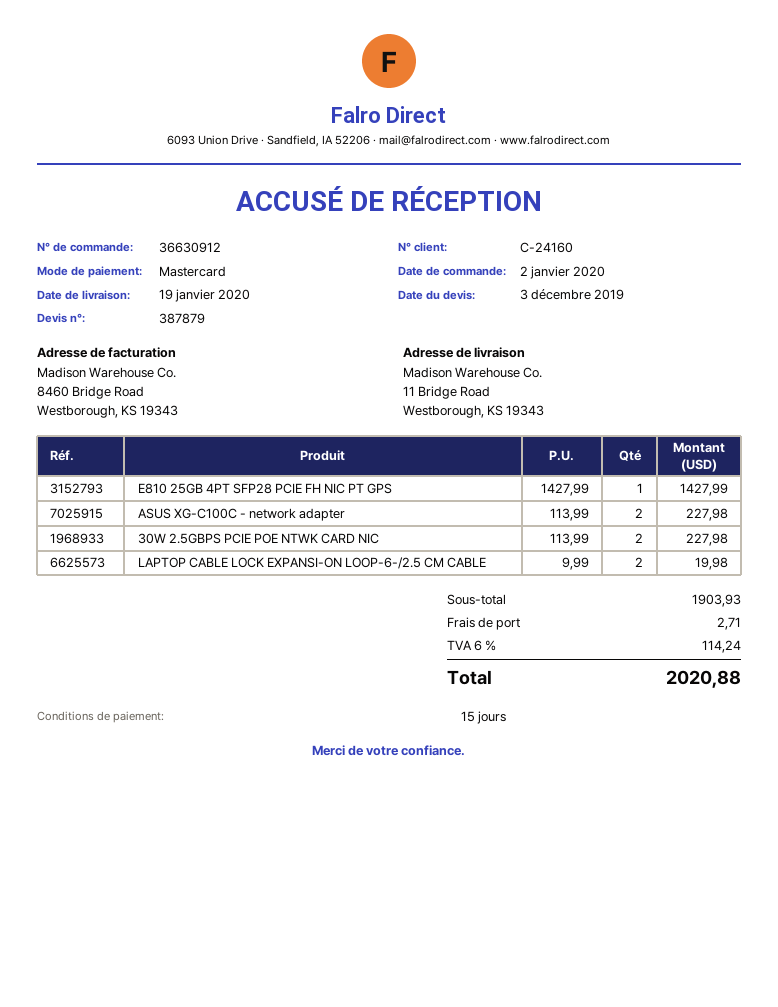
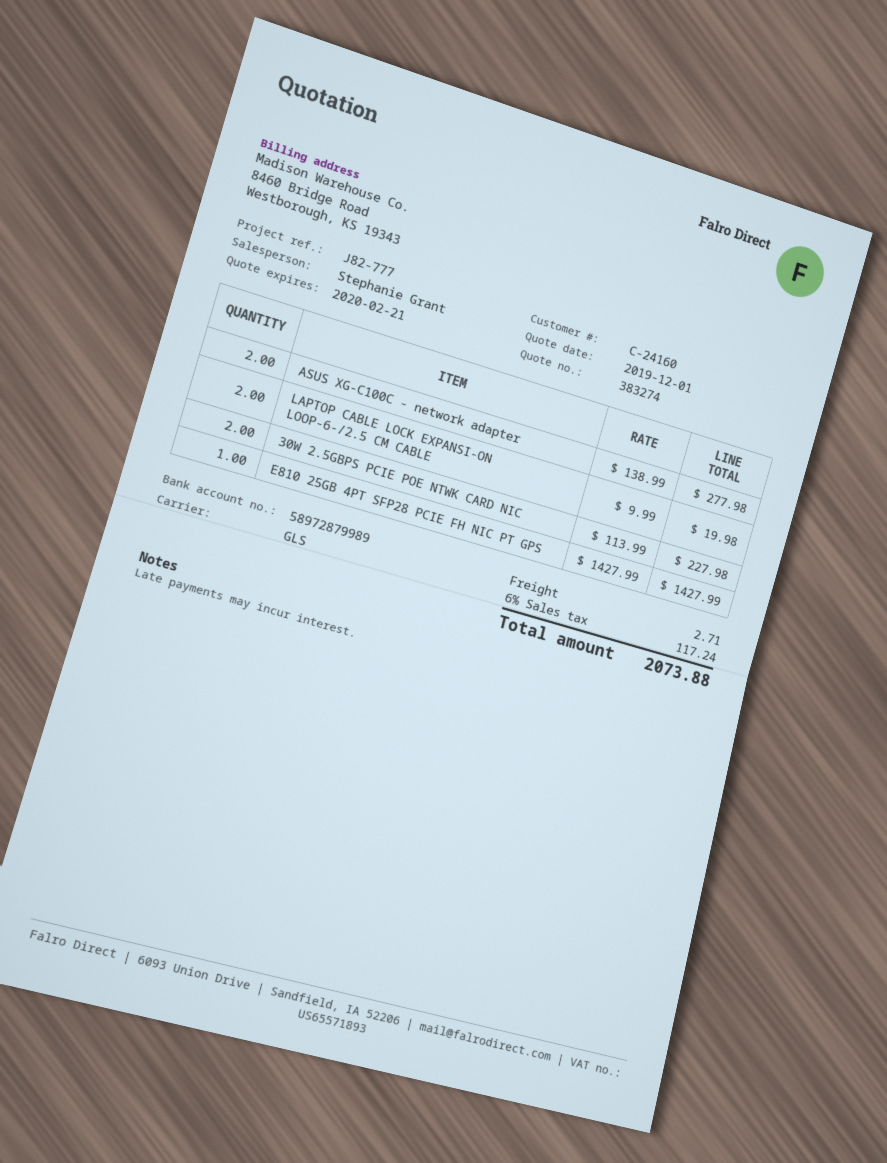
quote number: 387879 -> 383274
quote date: 2019-12-03 -> 2019-12-01
ASUS XG-C100C - network adapter: 2 x 113.99 = 227.98 -> 2 x 138.99 = 277.98
tax: 6% = 114.24 -> 6% = 117.24
total: 2020.88 -> 2073.88

